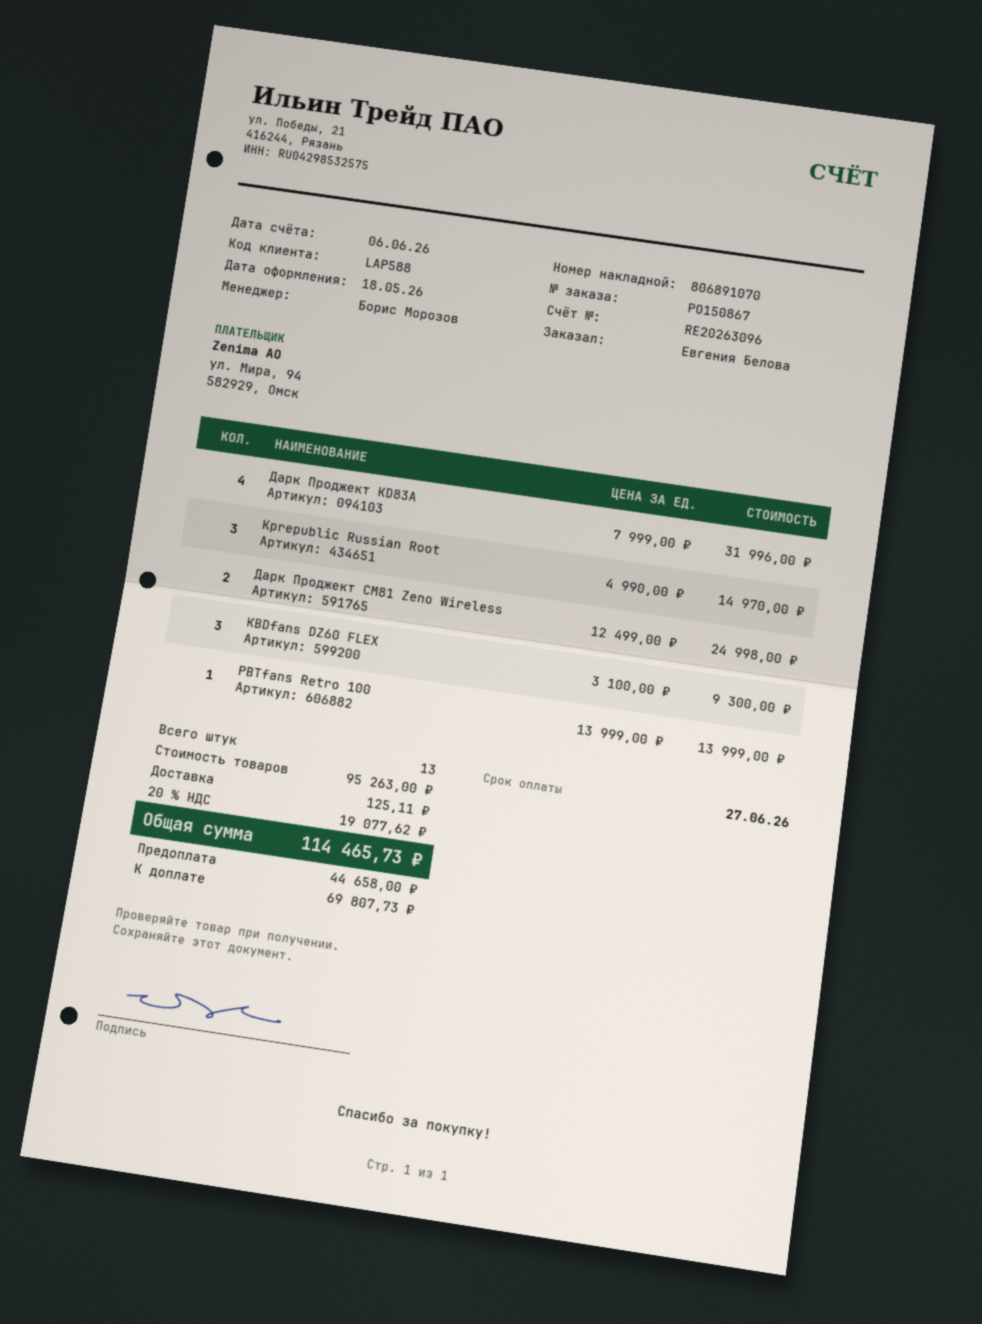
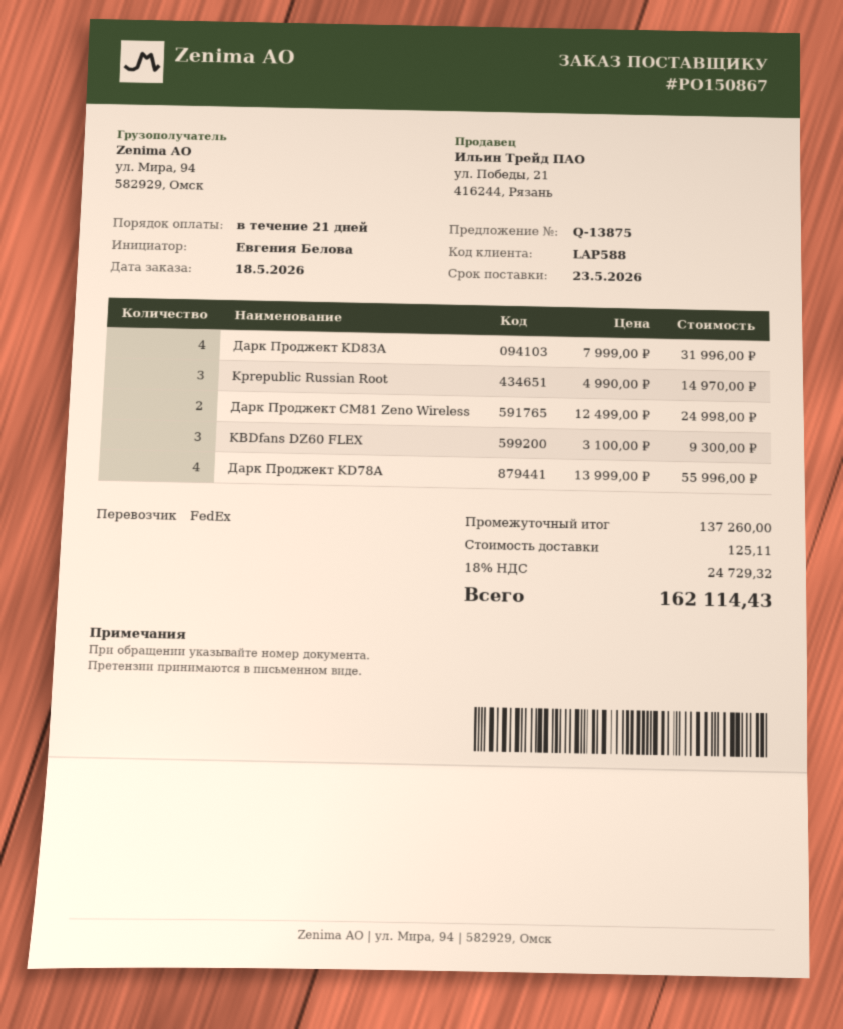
PBTfans Retro 100: 1 x 13999.00 = 13999.00 -> none
Дарк Проджект KD78A: none -> 4 x 13999.00 = 55996.00
subtotal: 95263.00 -> 137260.00
tax: 20% = 19077.62 -> 18% = 24729.32
total: 114465.73 -> 162114.43

